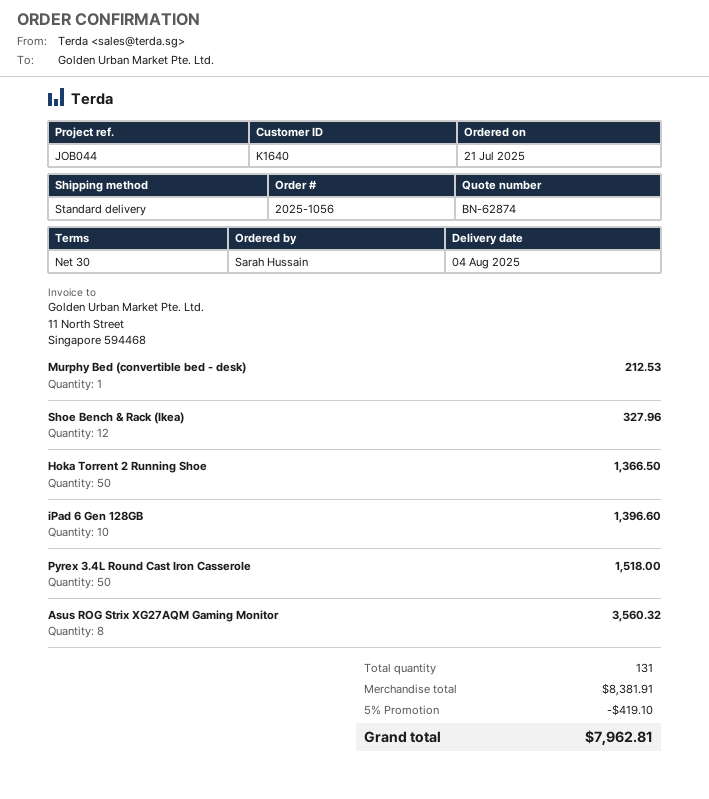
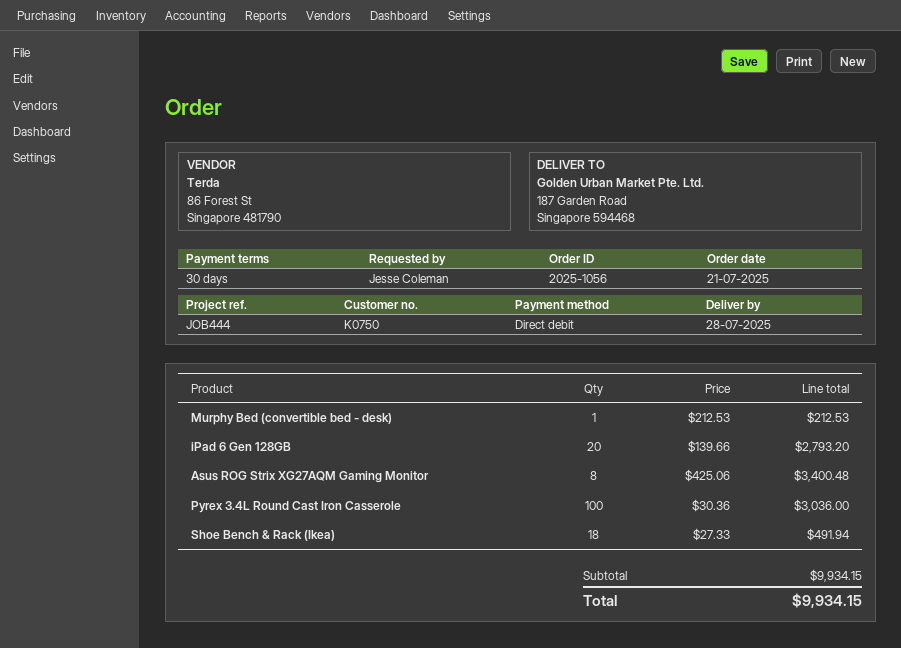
delivery date: 2025-08-04 -> 2025-07-28
customer number: K1640 -> K0750
reference: JOB044 -> JOB444
ordered by: Sarah Hussain -> Jesse Coleman
Shoe Bench & Rack (Ikea): 12 for 327.96 -> 18 for 491.94
Hoka Torrent 2 Running Shoe: 50 for 1366.50 -> none
iPad 6 Gen 128GB: 10 for 1396.60 -> 20 for 2793.20
Pyrex 3.4L Round Cast Iron Casserole: 50 for 1518.00 -> 100 for 3036.00
Asus ROG Strix XG27AQM Gaming Monitor: 8 for 3560.32 -> 8 for 3400.48
subtotal: 8381.91 -> 9934.15
discount: 5% = 419.10 -> none
total: 7962.81 -> 9934.15

